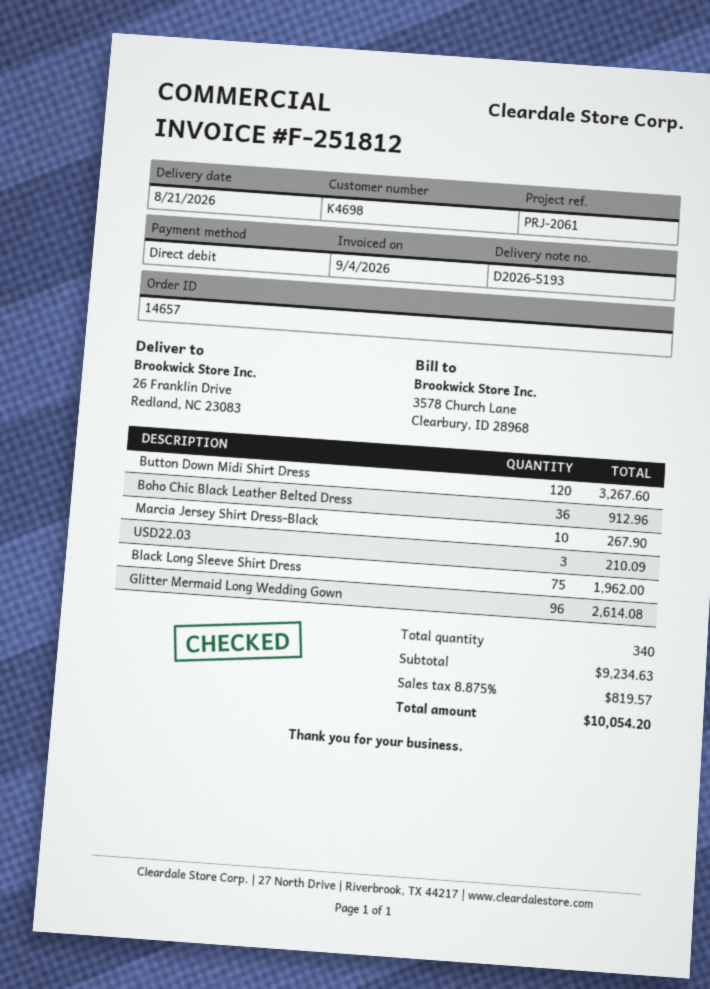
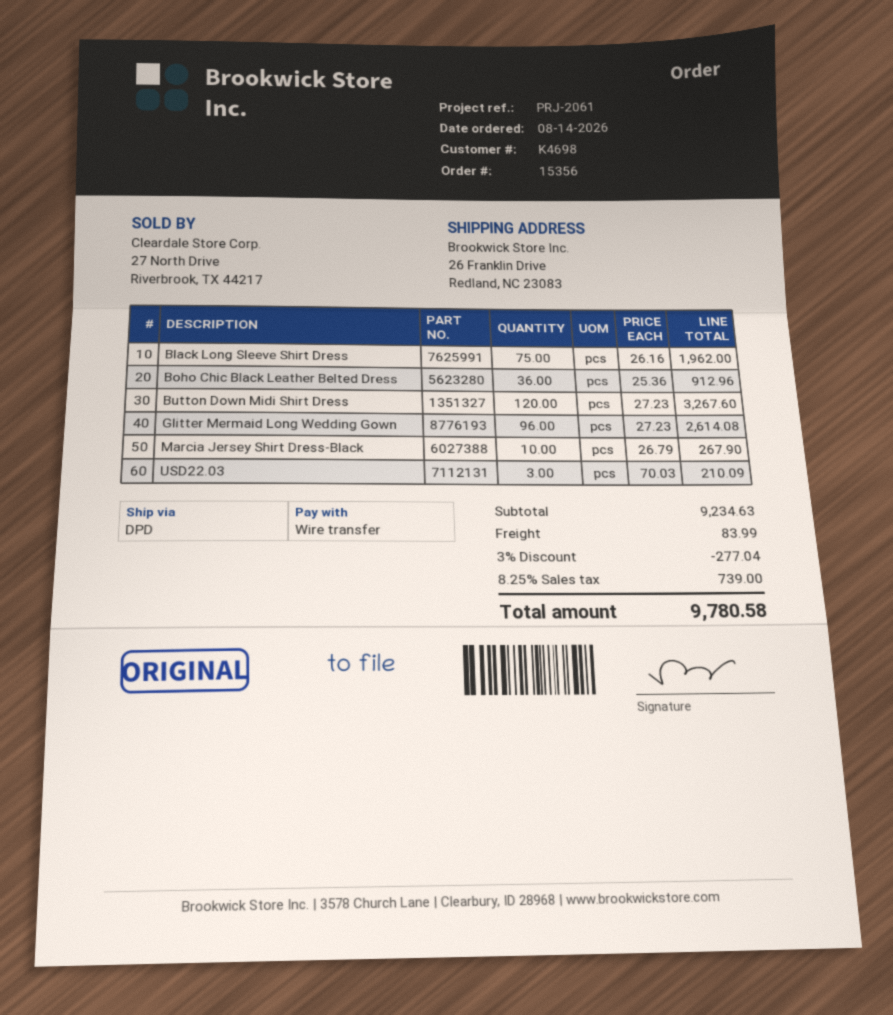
order number: 14657 -> 15356
payment method: direct debit -> bank transfer
discount: none -> 3% = 277.04
shipping: none -> 83.99
tax: 8.875% = 819.57 -> 8.25% = 739.00
total: 10054.20 -> 9780.58

